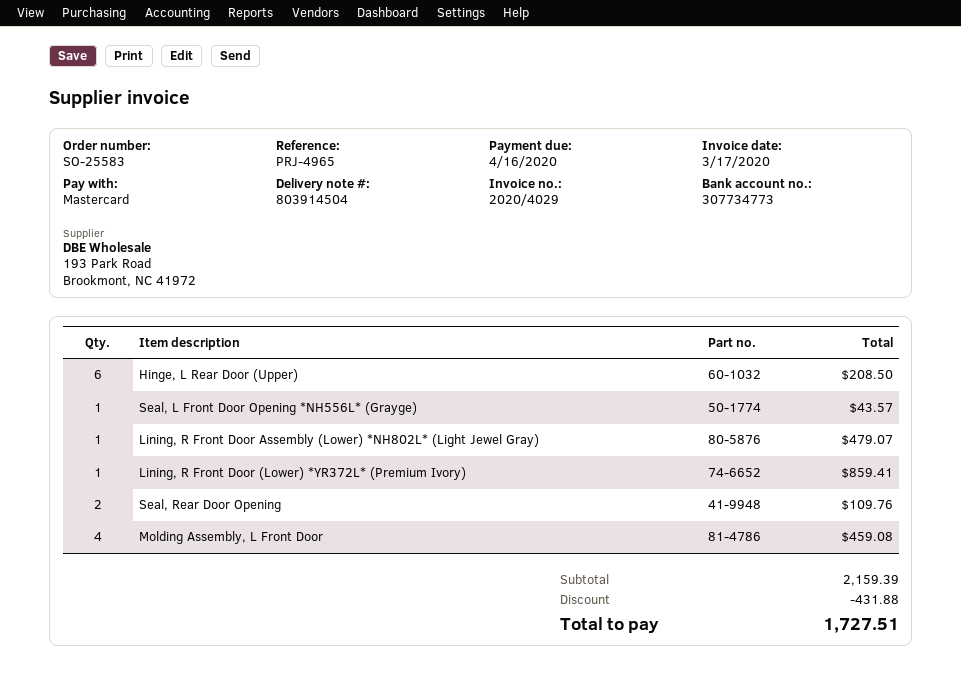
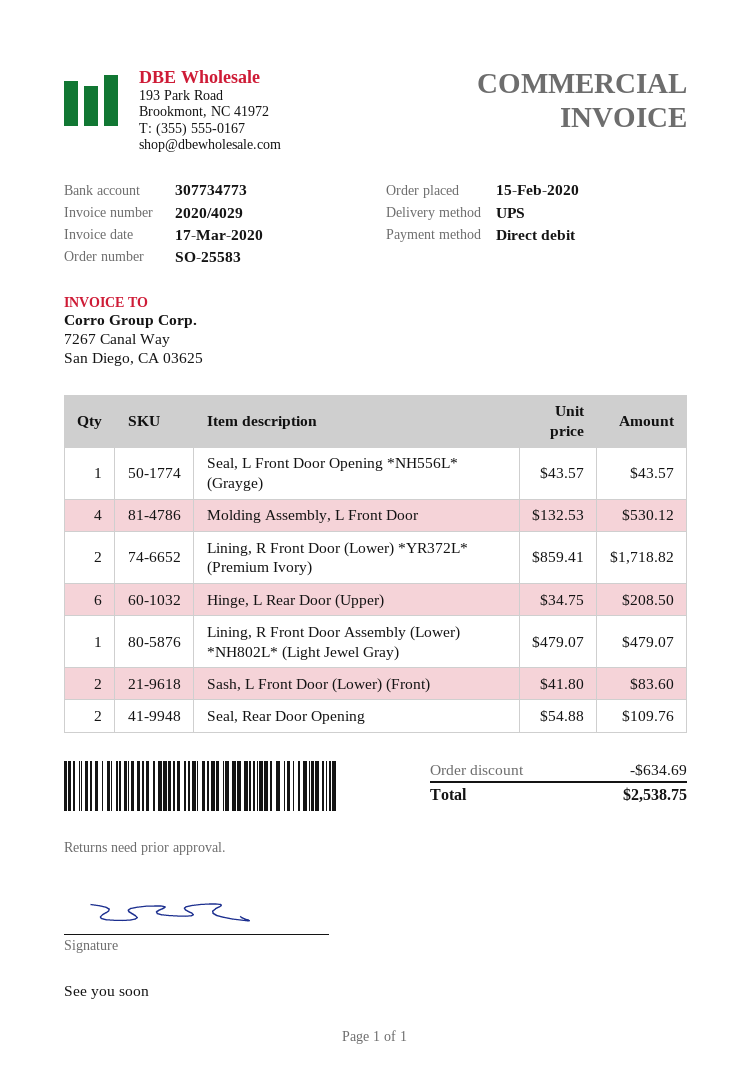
payment method: Mastercard -> direct debit
Lining, R Front Door (Lower) *YR372L* (Premium Ivory): 1 for 859.41 -> 2 for 1718.82
Molding Assembly, L Front Door: 4 for 459.08 -> 4 for 530.12
Sash, L Front Door (Lower) (Front): none -> 2 for 83.60
discount: 431.88 -> 634.69
total: 1727.51 -> 2538.75

